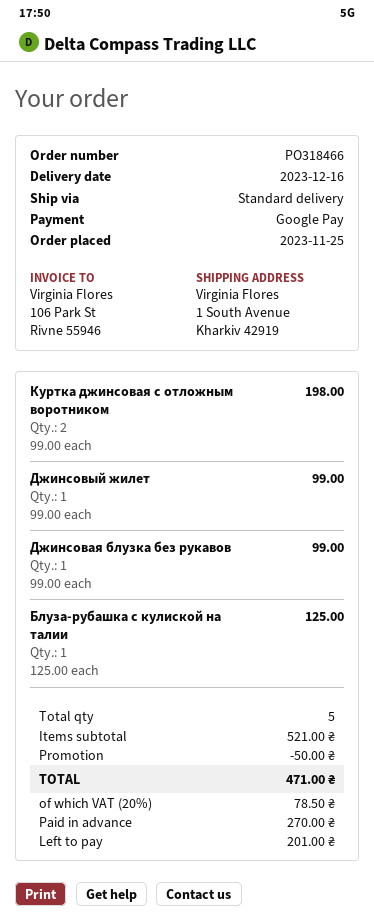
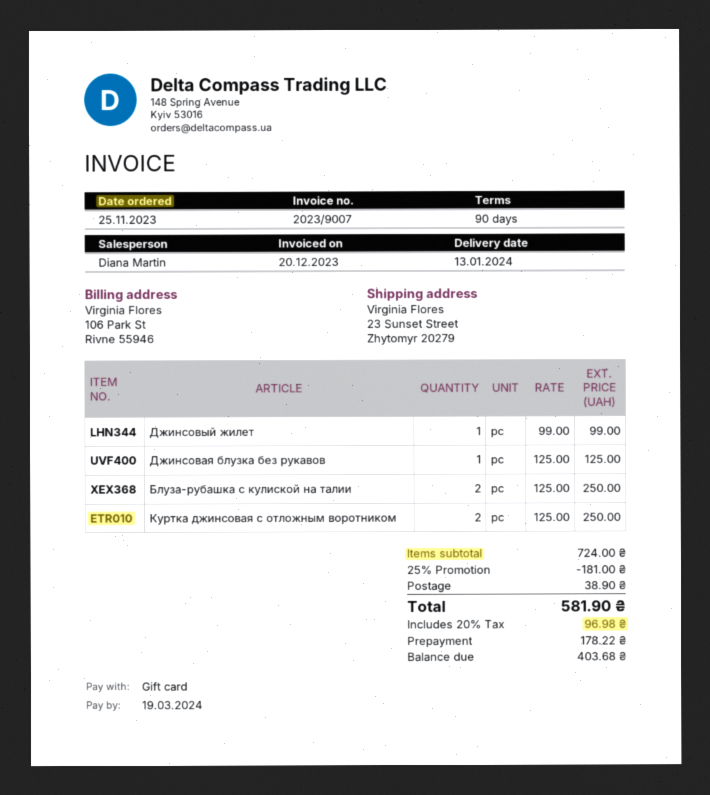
delivery date: 2023-12-16 -> 2024-01-13
payment method: Google Pay -> gift card
ship to: 1 South Avenue, Kharkiv 42919 -> 23 Sunset Street, Zhytomyr 20279
Куртка джинсовая с отложным воротником: 2 x 99.00 = 198.00 -> 2 x 125.00 = 250.00
Джинсовая блузка без рукавов: 1 x 99.00 = 99.00 -> 1 x 125.00 = 125.00
Блуза-рубашка с кулиской на талии: 1 x 125.00 = 125.00 -> 2 x 125.00 = 250.00
subtotal: 521.00 -> 724.00
discount: 50.00 -> 181.00
shipping: none -> 38.90
tax: 20% = 78.50 -> 20% = 96.98
total: 471.00 -> 581.90
deposit: 270.00 -> 178.22
balance: 201.00 -> 403.68

